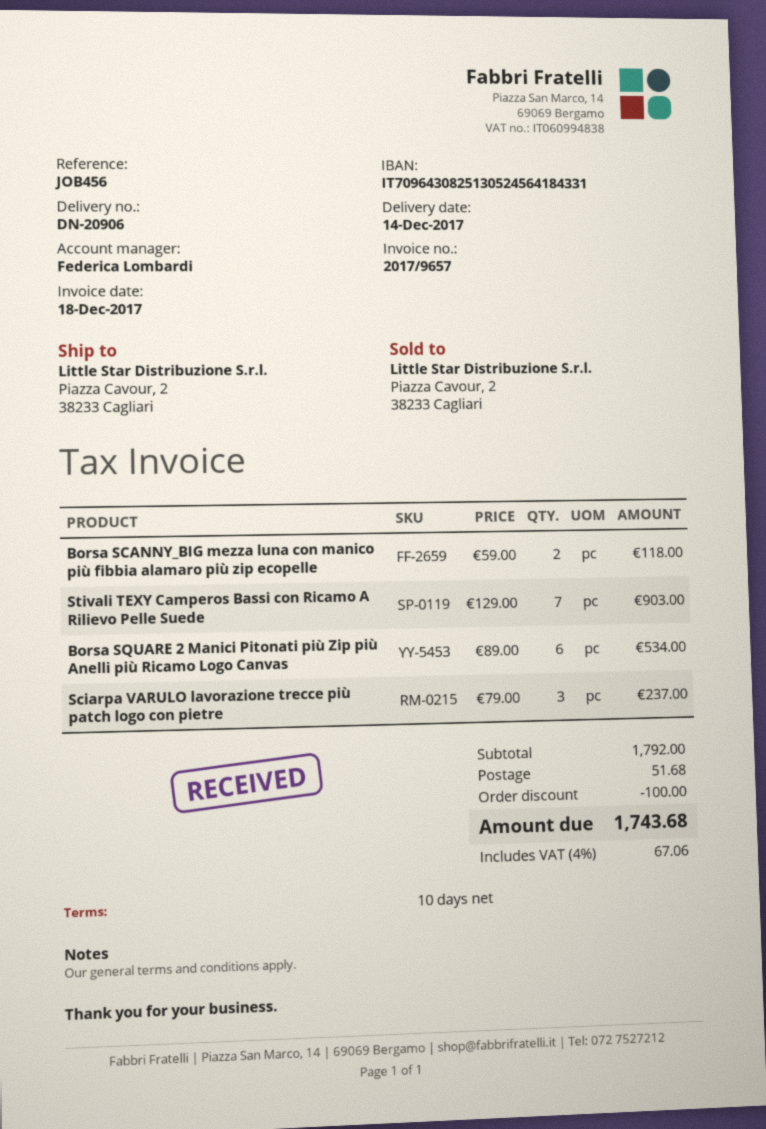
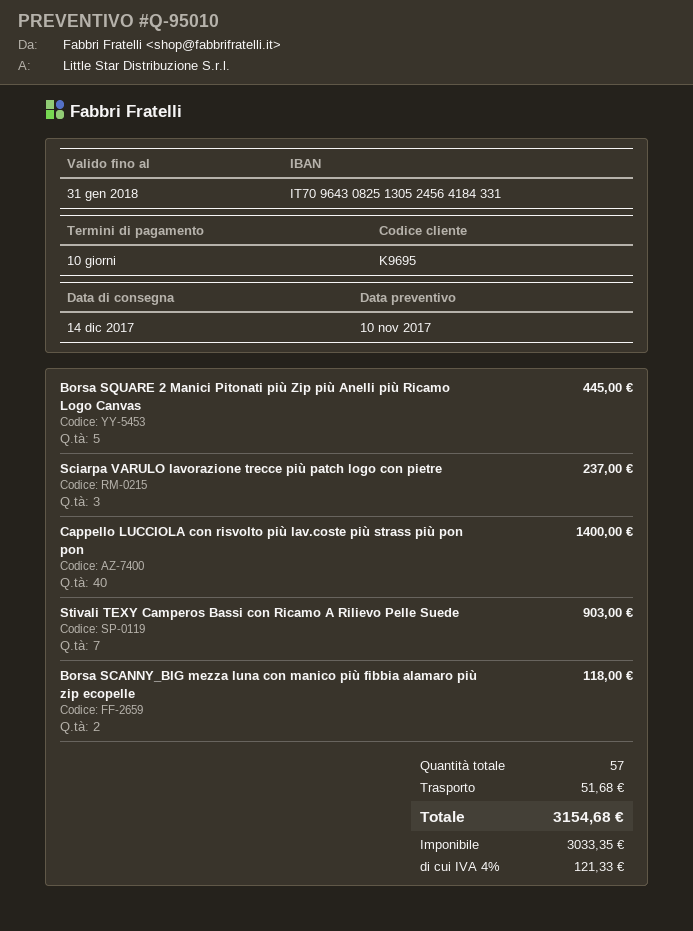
Borsa SQUARE 2 Manici Pitonati più Zip più Anelli più Ricamo Logo Canvas: 6 for 534.00 -> 5 for 445.00
Cappello LUCCIOLA con risvolto più lav.coste più strass più pon pon: none -> 40 for 1400.00
discount: 100.00 -> none
tax: 4% = 67.06 -> 4% = 121.33
total: 1743.68 -> 3154.68

